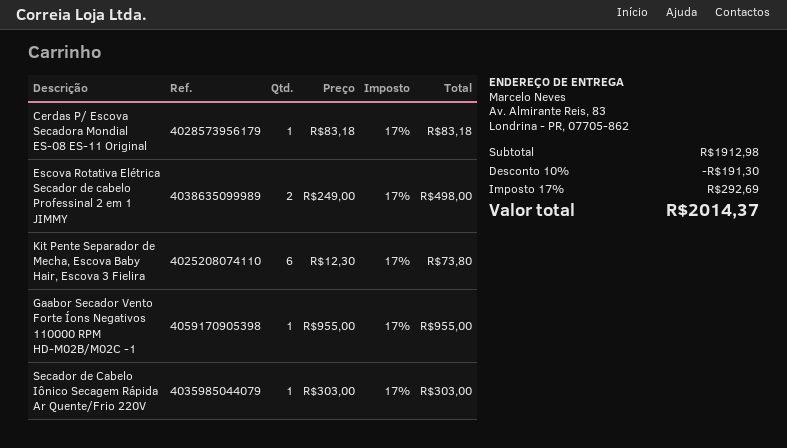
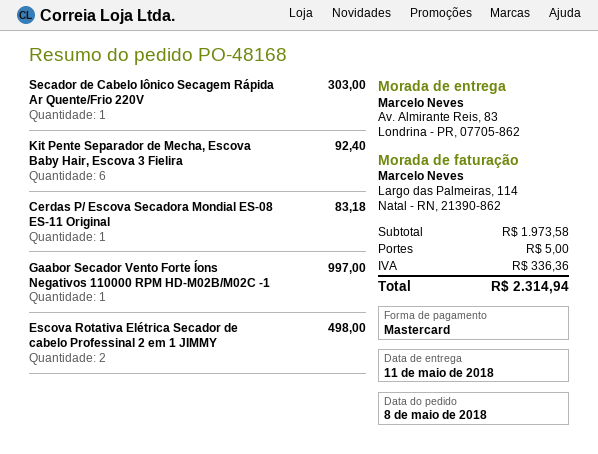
Kit Pente Separador de Mecha, Escova Baby Hair, Escova 3 Fielira: 6 for 73.80 -> 6 for 92.40
Gaabor Secador Vento Forte Íons Negativos 110000 RPM HD-M02B/M02C -1: 1 for 955.00 -> 1 for 997.00
subtotal: 1912.98 -> 1973.58
discount: 10% = 191.30 -> none
shipping: none -> 5.00
tax: 292.69 -> 336.36
total: 2014.37 -> 2314.94

